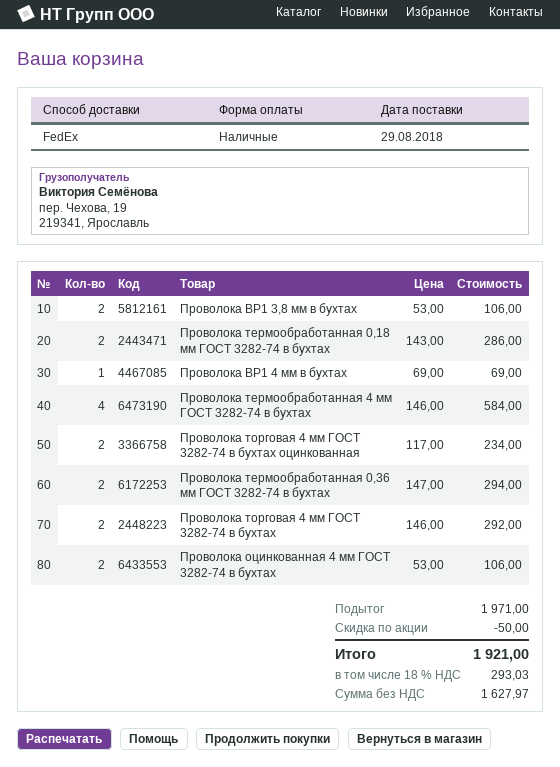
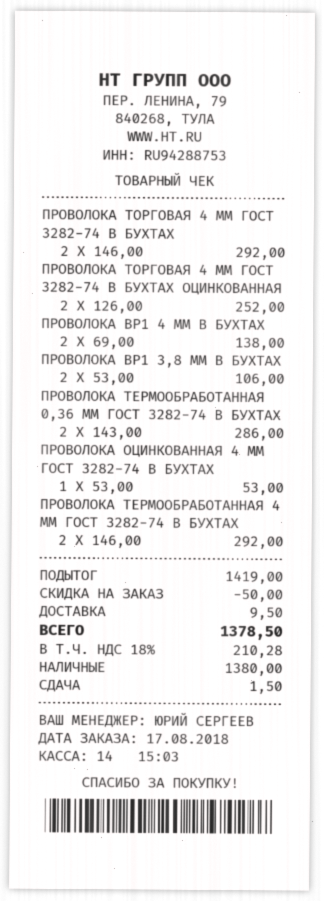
Проволока термообработанная 0,18 мм ГОСТ 3282-74 в бухтах: 2 x 143.00 = 286.00 -> none
Проволока ВР1 4 мм в бухтах: 1 x 69.00 = 69.00 -> 2 x 69.00 = 138.00
Проволока термообработанная 4 мм ГОСТ 3282-74 в бухтах: 4 x 146.00 = 584.00 -> 2 x 146.00 = 292.00
Проволока торговая 4 мм ГОСТ 3282-74 в бухтах оцинкованная: 2 x 117.00 = 234.00 -> 2 x 126.00 = 252.00
Проволока термообработанная 0,36 мм ГОСТ 3282-74 в бухтах: 2 x 147.00 = 294.00 -> 2 x 143.00 = 286.00
Проволока оцинкованная 4 мм ГОСТ 3282-74 в бухтах: 2 x 53.00 = 106.00 -> 1 x 53.00 = 53.00
subtotal: 1971.00 -> 1419.00
shipping: none -> 9.50
tax: 18% = 293.03 -> 18% = 210.28
total: 1921.00 -> 1378.50

